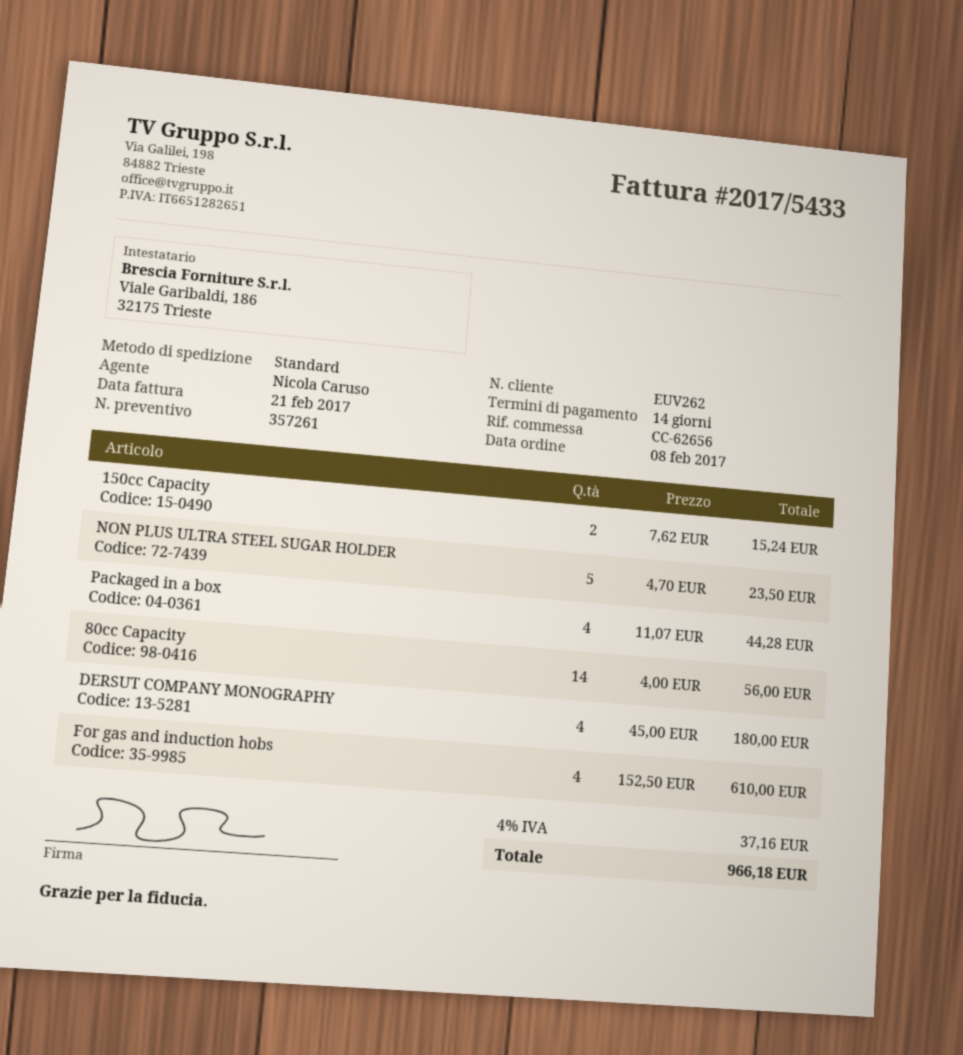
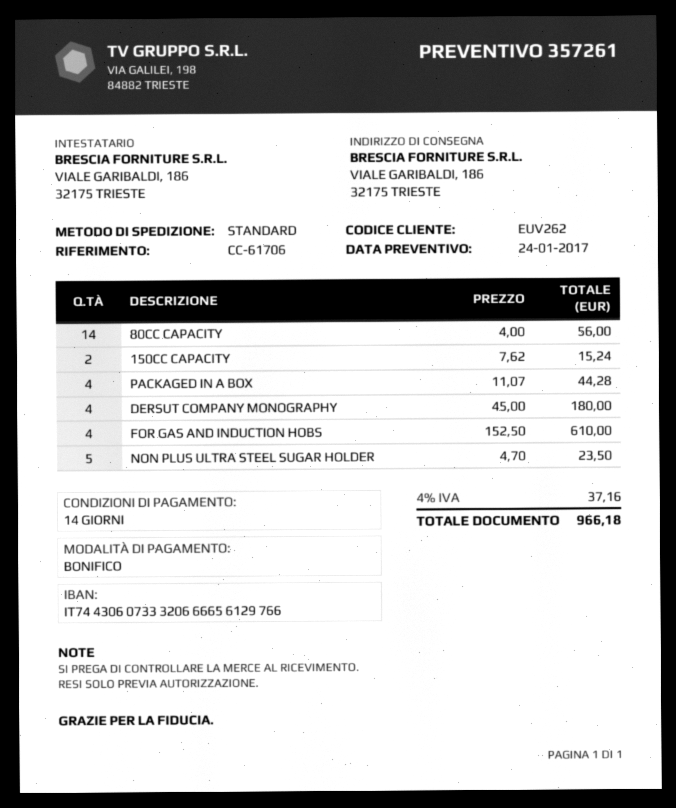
reference: CC-62656 -> CC-61706

